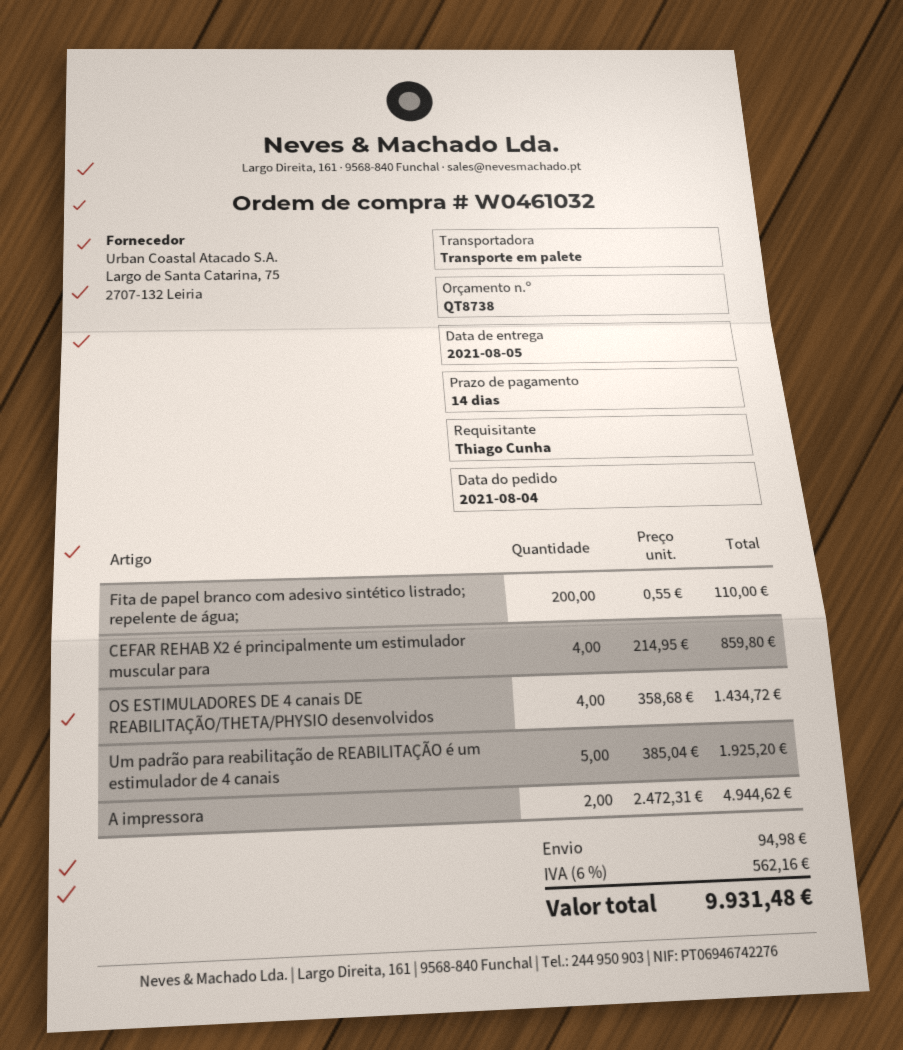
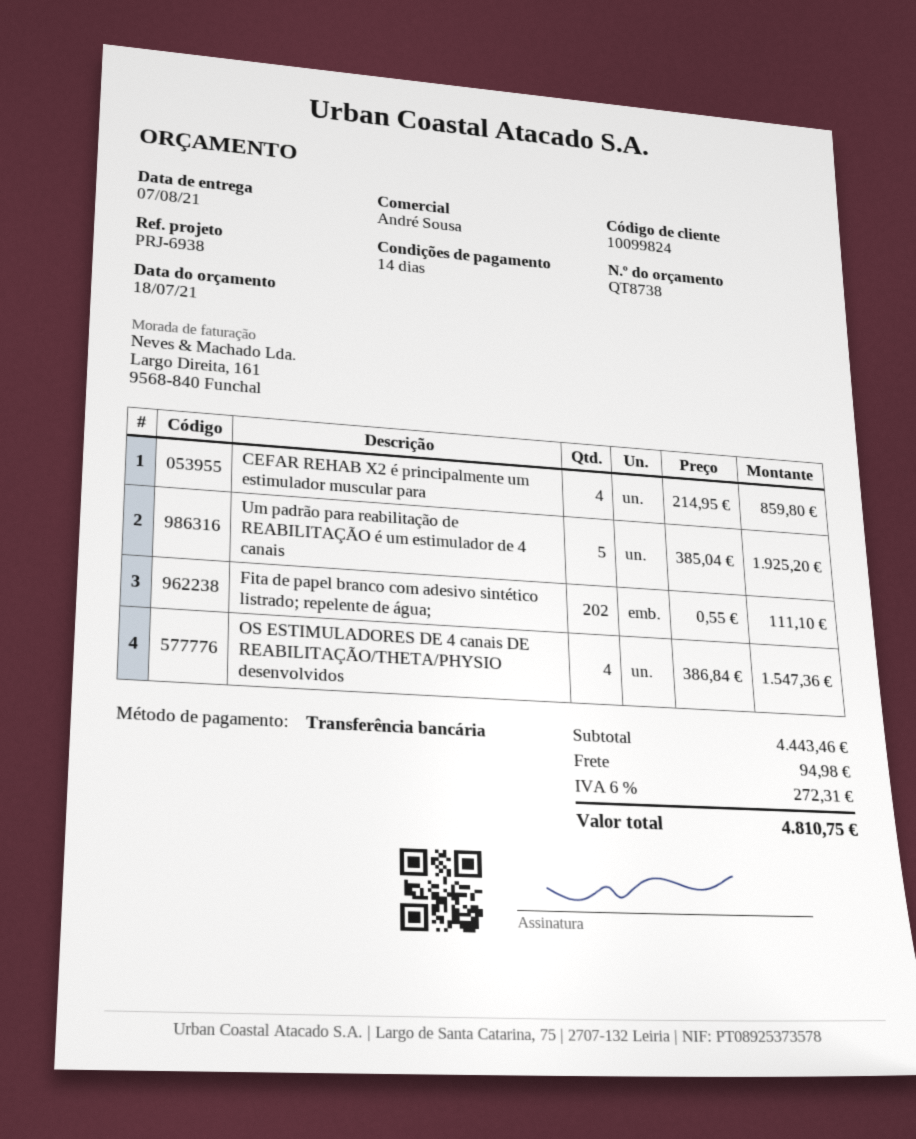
delivery date: 2021-08-05 -> 2021-08-07
Fita de papel branco com adesivo sintético listrado; repelente de água;: 200 x 0.55 = 110.00 -> 202 x 0.55 = 111.10
OS ESTIMULADORES DE 4 canais DE REABILITAÇÃO/THETA/PHYSIO desenvolvidos: 4 x 358.68 = 1434.72 -> 4 x 386.84 = 1547.36
A impressora: 2 x 2472.31 = 4944.62 -> none
tax: 6% = 562.16 -> 6% = 272.31
total: 9931.48 -> 4810.75

